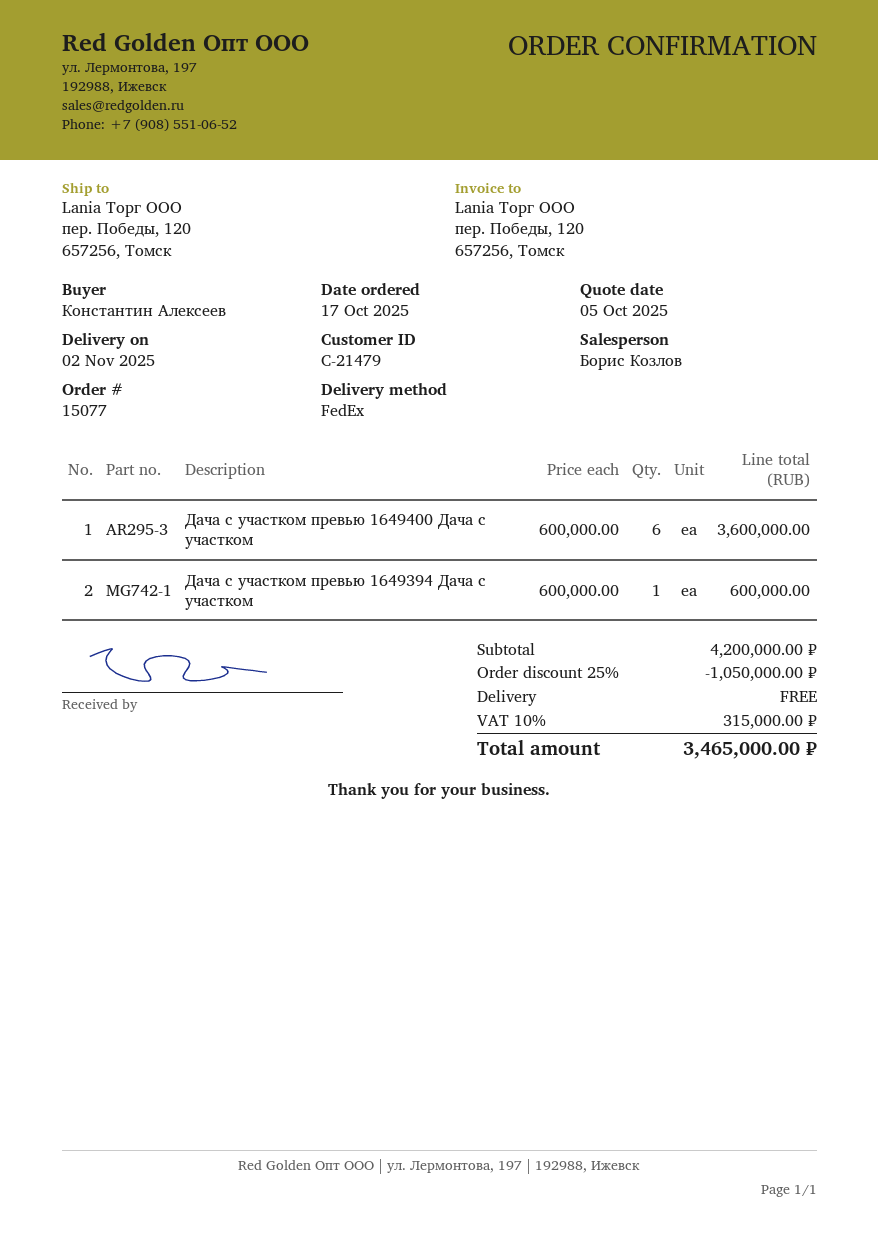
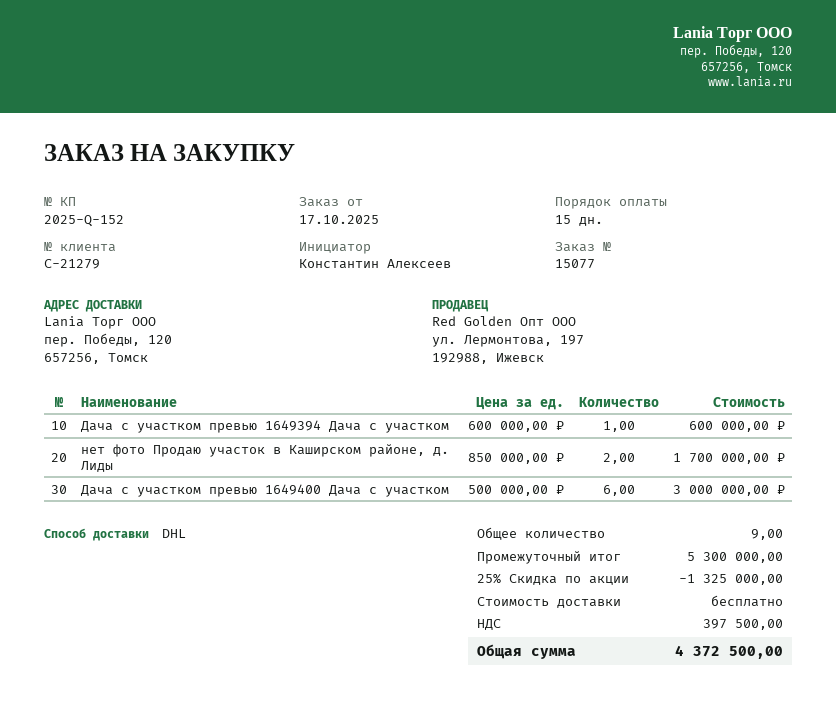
customer number: C-21479 -> C-21279
shipping method: FedEx -> DHL
Дача с участком превью 1649400 Дача с участком: 6 x 600000.00 = 3600000.00 -> 6 x 500000.00 = 3000000.00
нет фото Продаю участок в Каширском районе, д. Лиды: none -> 2 x 850000.00 = 1700000.00
subtotal: 4200000.00 -> 5300000.00
discount: 25% = 1050000.00 -> 25% = 1325000.00
tax: 315000.00 -> 397500.00
total: 3465000.00 -> 4372500.00

